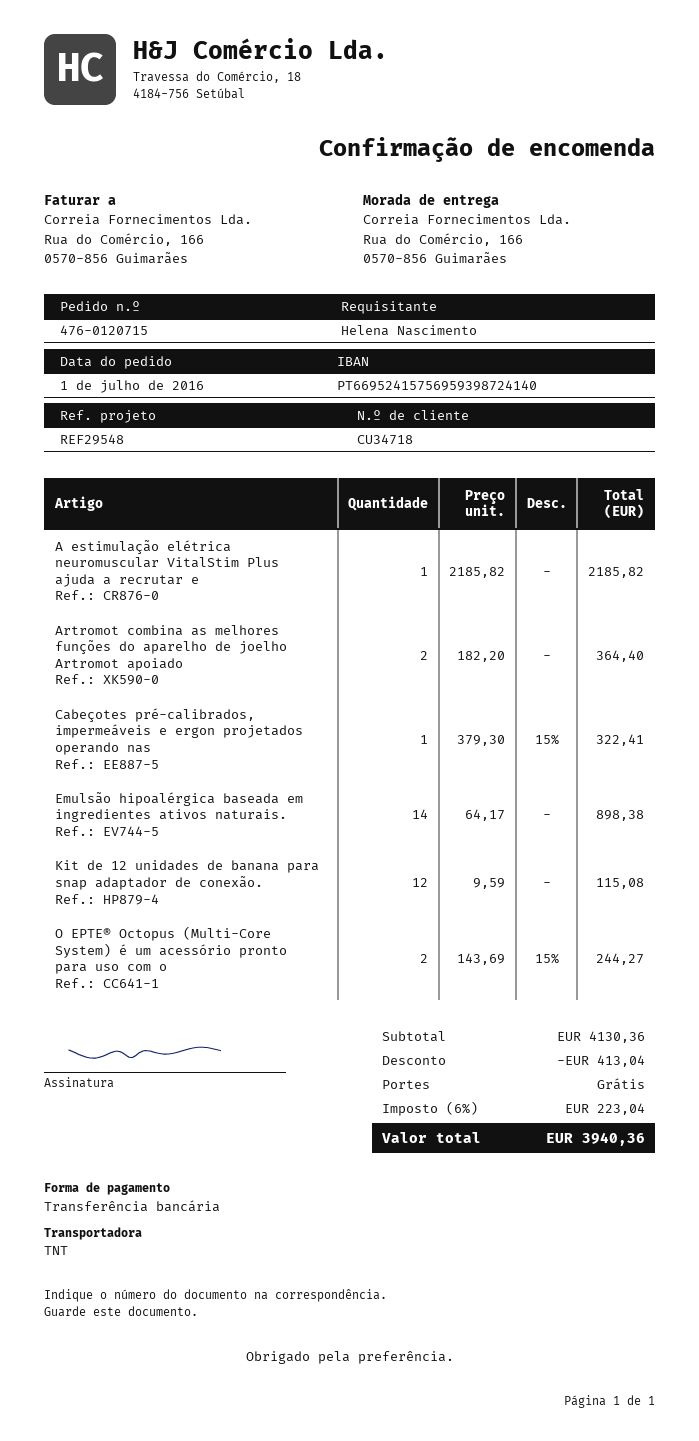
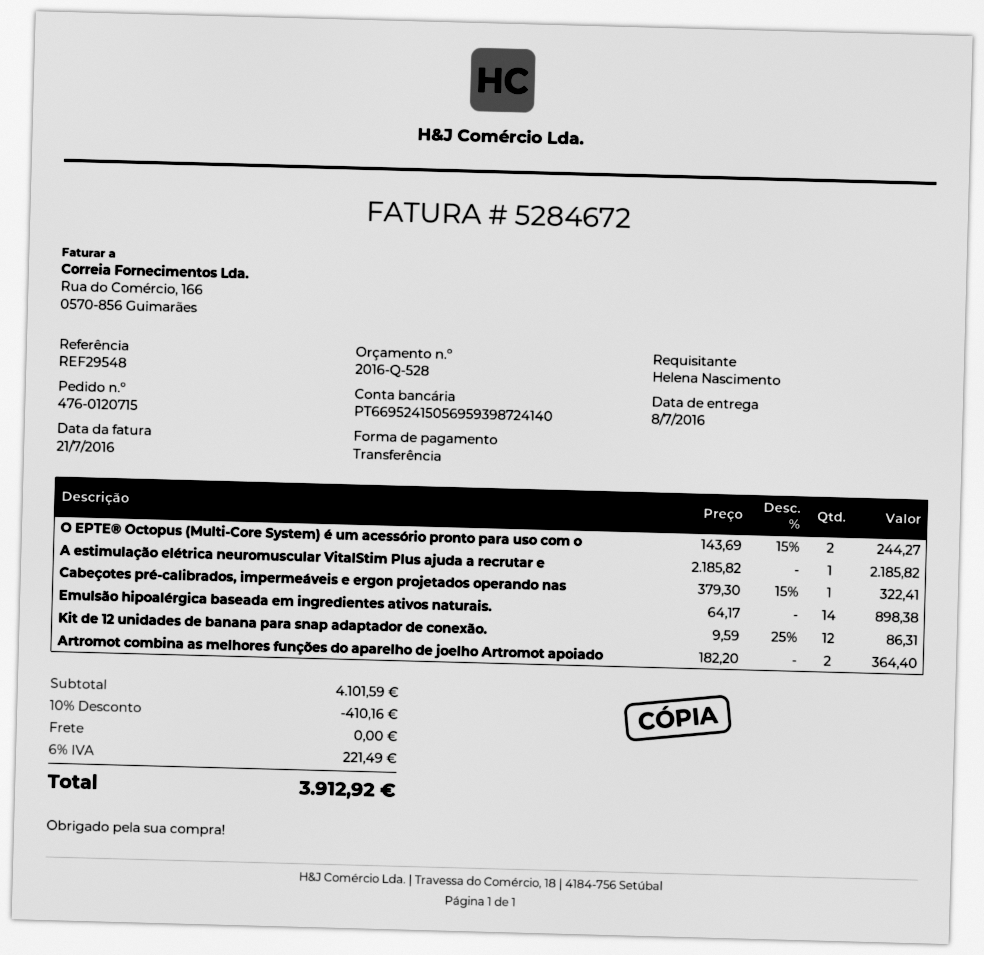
bank account: PT66952415756959398724140 -> PT66952415056959398724140
Kit de 12 unidades de banana para snap adaptador de conexão.: 12 x 9.59 = 115.08 -> 12 x 9.59 - 25% = 86.31
subtotal: 4130.36 -> 4101.59
discount: 413.04 -> 410.16
tax: 6% = 223.04 -> 6% = 221.49
total: 3940.36 -> 3912.92

